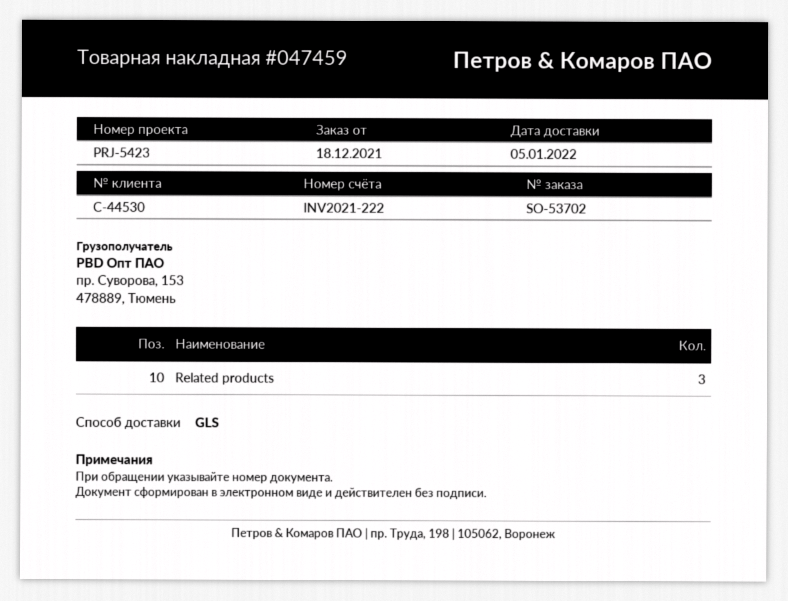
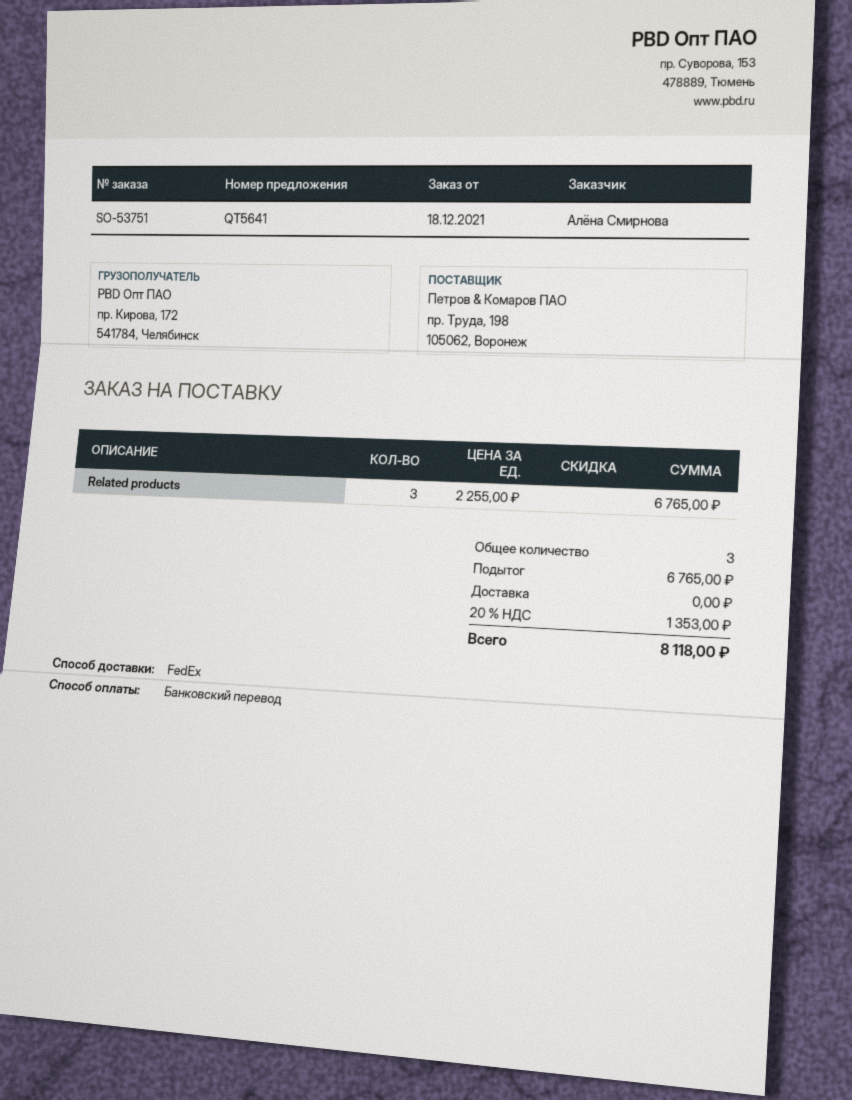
order number: SO-53702 -> SO-53751
shipping method: GLS -> FedEx
ship to: пр. Суворова, 153, 478889, Тюмень -> пр. Кирова, 172, 541784, Челябинск

